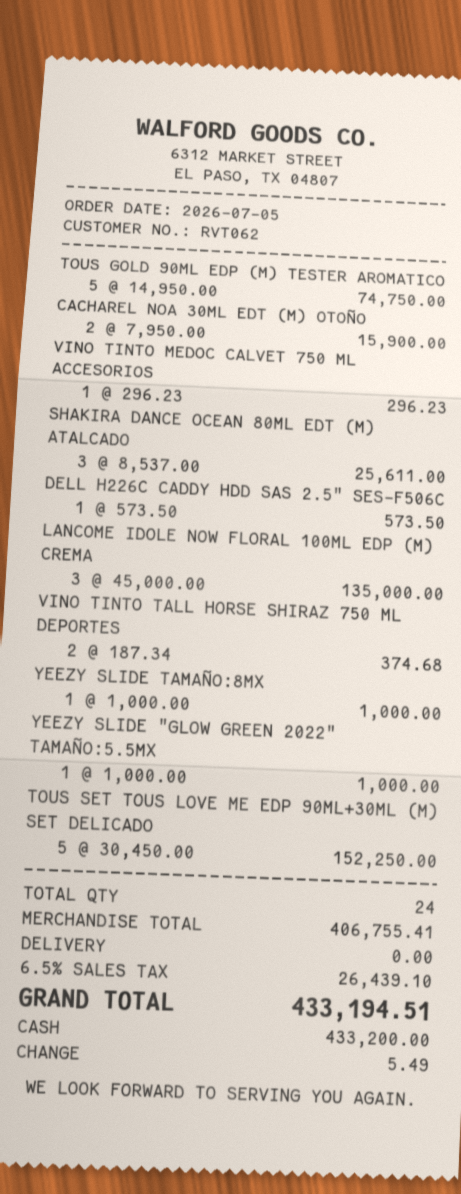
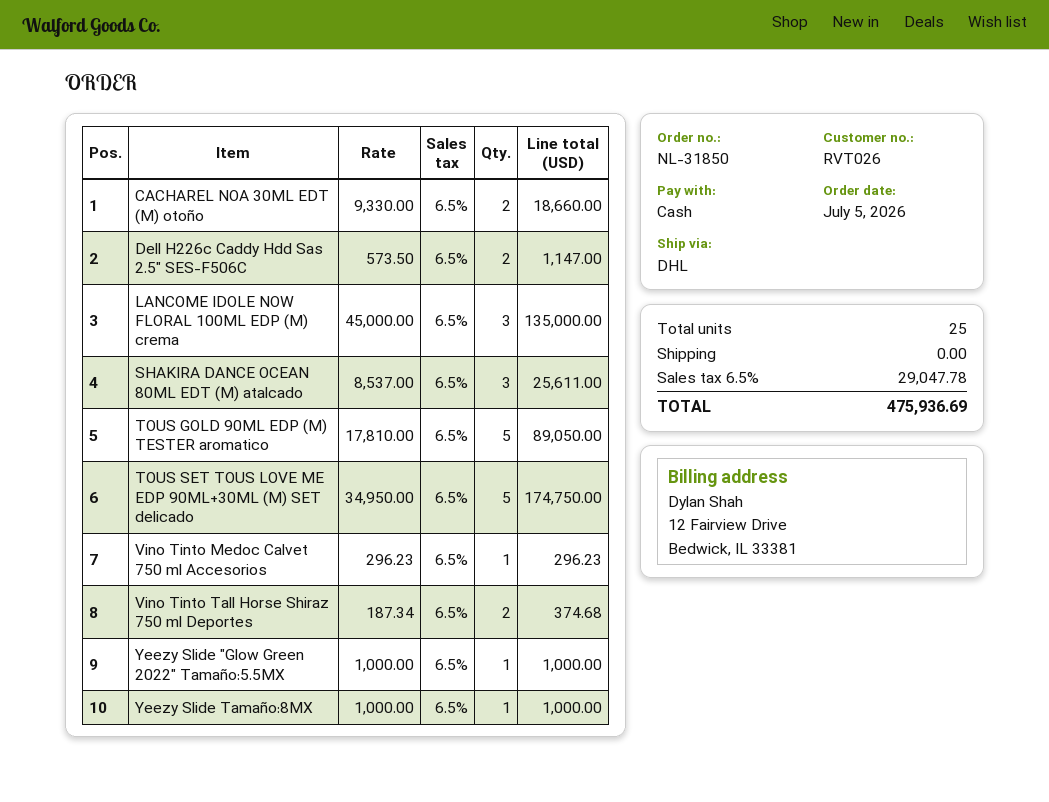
customer number: RVT062 -> RVT026
TOUS GOLD 90ML EDP (M) TESTER AROMATICO: 5 x 14950.00 = 74750.00 -> 5 x 17810.00 = 89050.00
CACHAREL NOA 30ML EDT (M) OTOÑO: 2 x 7950.00 = 15900.00 -> 2 x 9330.00 = 18660.00
DELL H226C CADDY HDD SAS 2.5" SES-F506C: 1 x 573.50 = 573.50 -> 2 x 573.50 = 1147.00
TOUS SET TOUS LOVE ME EDP 90ML+30ML (M) SET DELICADO: 5 x 30450.00 = 152250.00 -> 5 x 34950.00 = 174750.00
total quantity: 24 -> 25
tax: 6.5% = 26439.10 -> 6.5% = 29047.78
total: 433194.51 -> 475936.69

